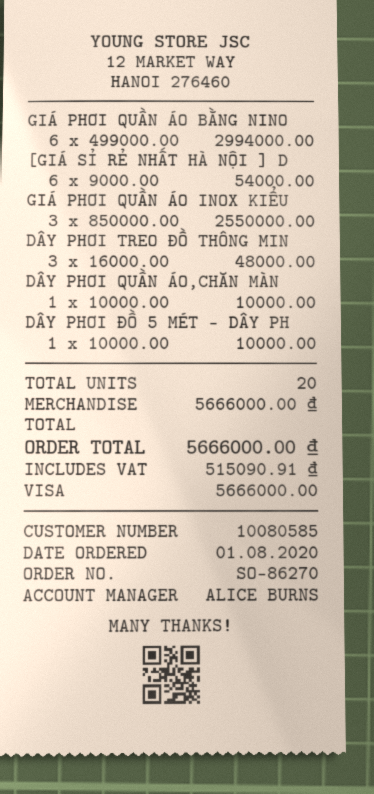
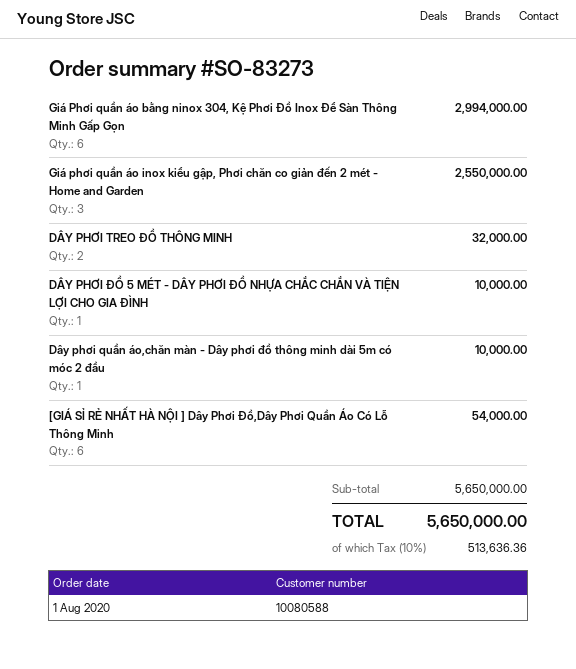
order number: SO-86270 -> SO-83273
customer number: 10080585 -> 10080588
DÂY PHƠI TREO ĐỒ THÔNG MIN: 3 for 48000.00 -> 2 for 32000.00
subtotal: 5666000.00 -> 5650000.00
tax: 515090.91 -> 513636.36
total: 5666000.00 -> 5650000.00

